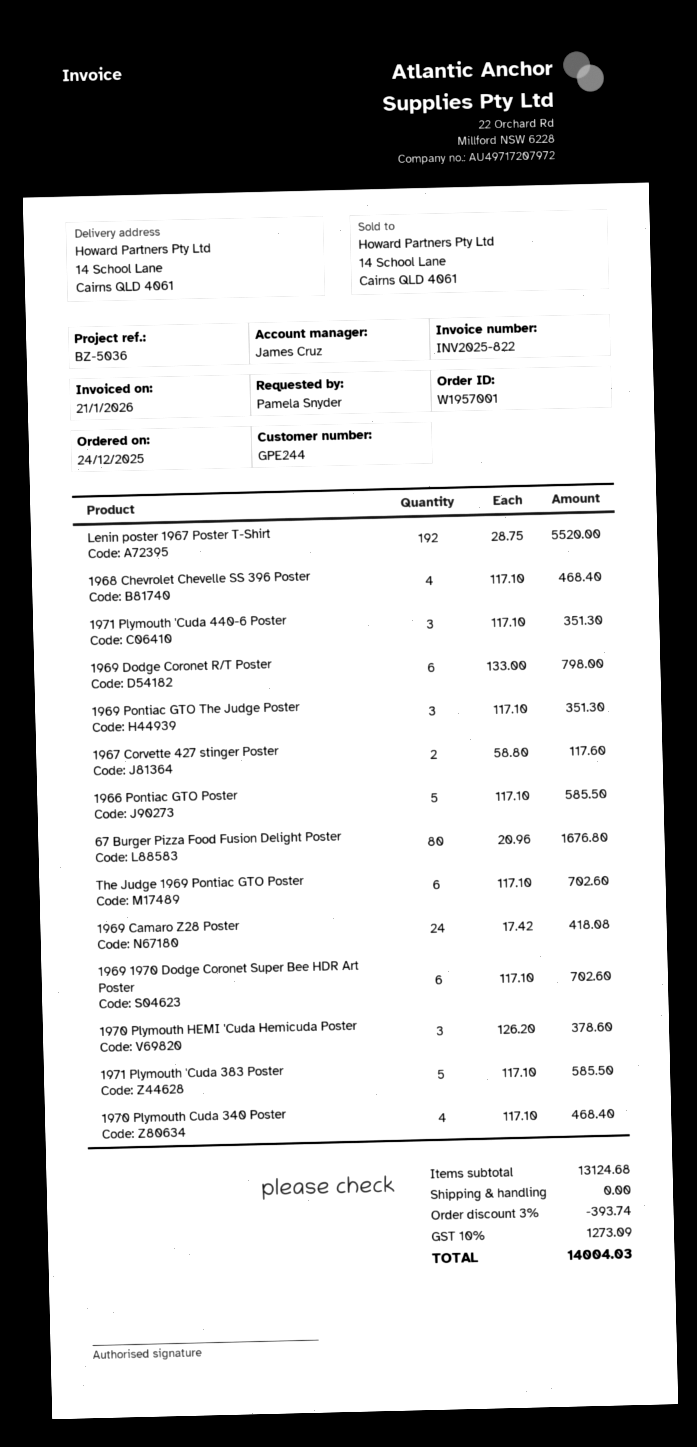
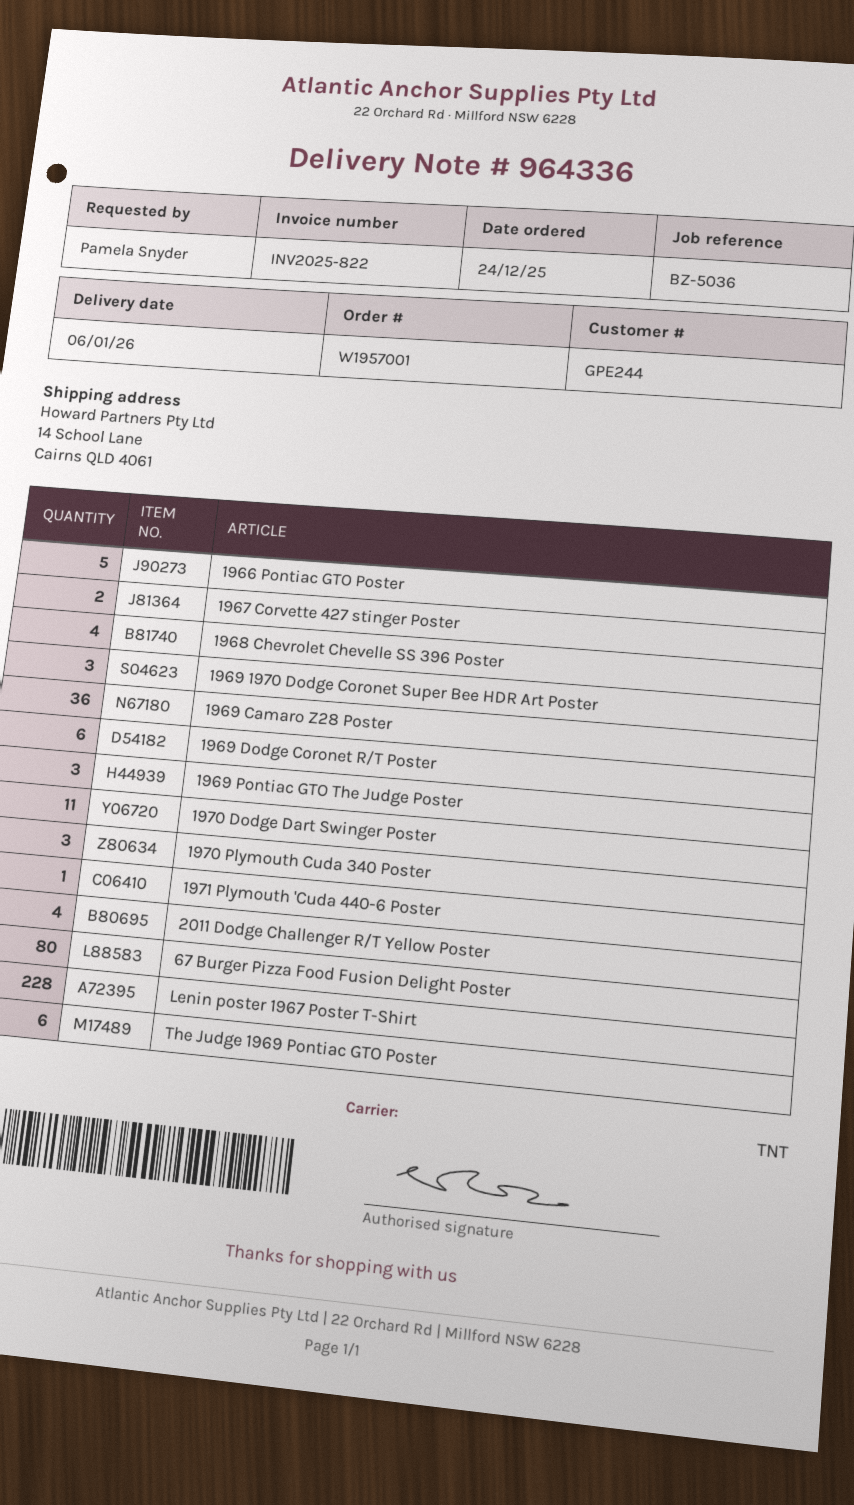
Lenin poster 1967 Poster T-Shirt: 192 -> 228
1971 Plymouth 'Cuda 440-6 Poster: 3 -> 1
1969 Camaro Z28 Poster: 24 -> 36
1969 1970 Dodge Coronet Super Bee HDR Art Poster: 6 -> 3
1970 Plymouth HEMI 'Cuda Hemicuda Poster: 3 -> none
1971 Plymouth 'Cuda 383 Poster: 5 -> none
1970 Plymouth Cuda 340 Poster: 4 -> 3
1970 Dodge Dart Swinger Poster: none -> 11
2011 Dodge Challenger R/T Yellow Poster: none -> 4

